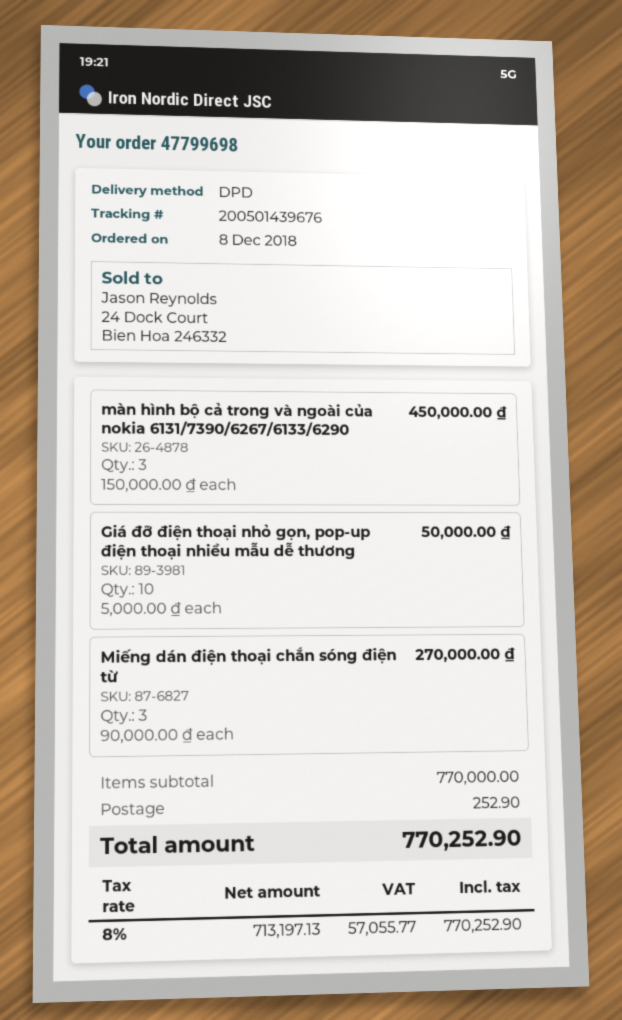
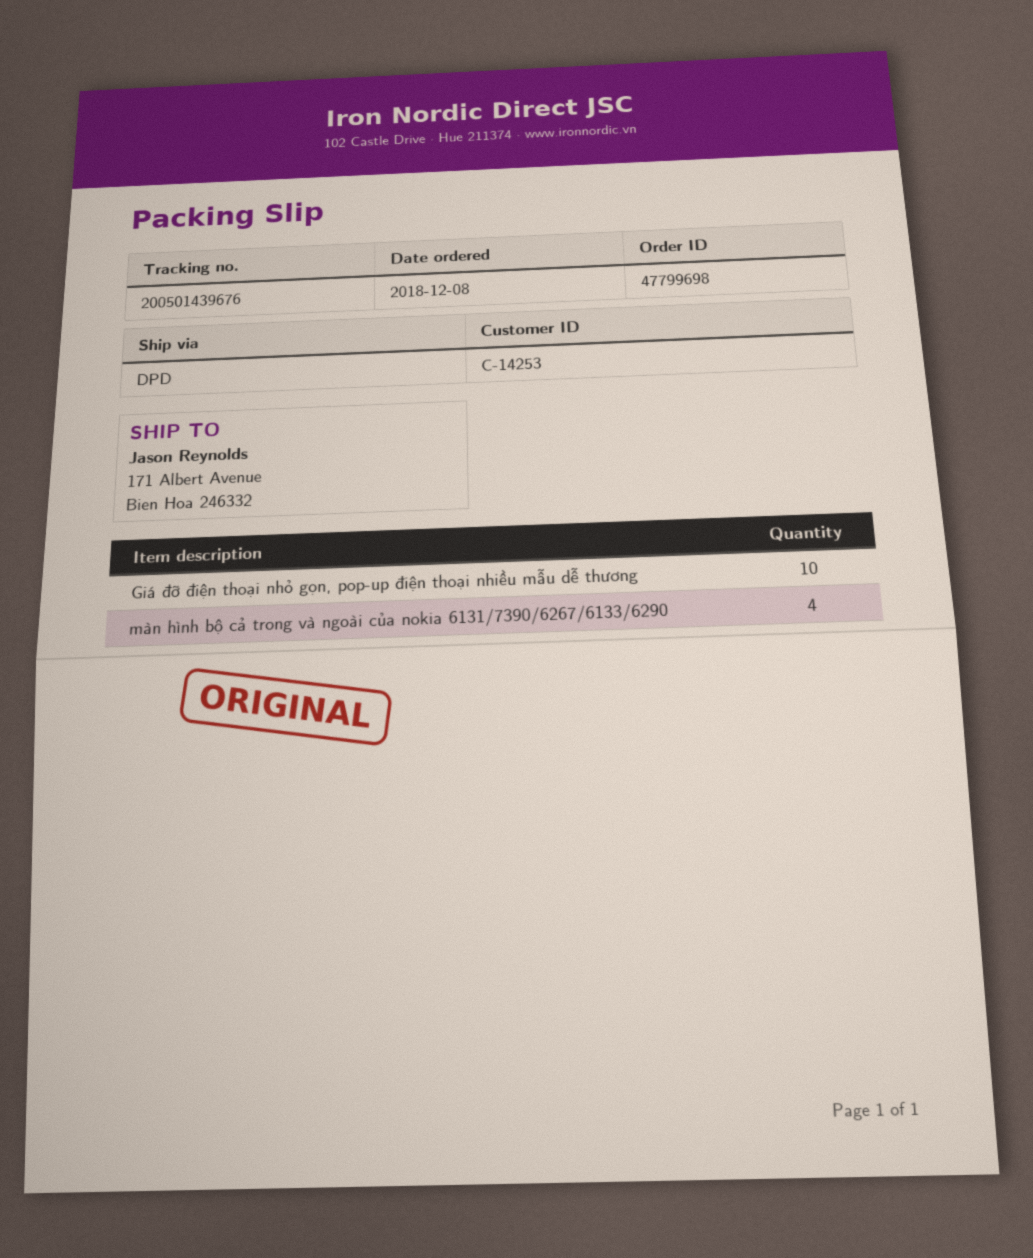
màn hình bộ cả trong và ngoài của nokia 6131/7390/6267/6133/6290: 3 -> 4
Miếng dán điện thoại chắn sóng điện từ: 3 -> none

